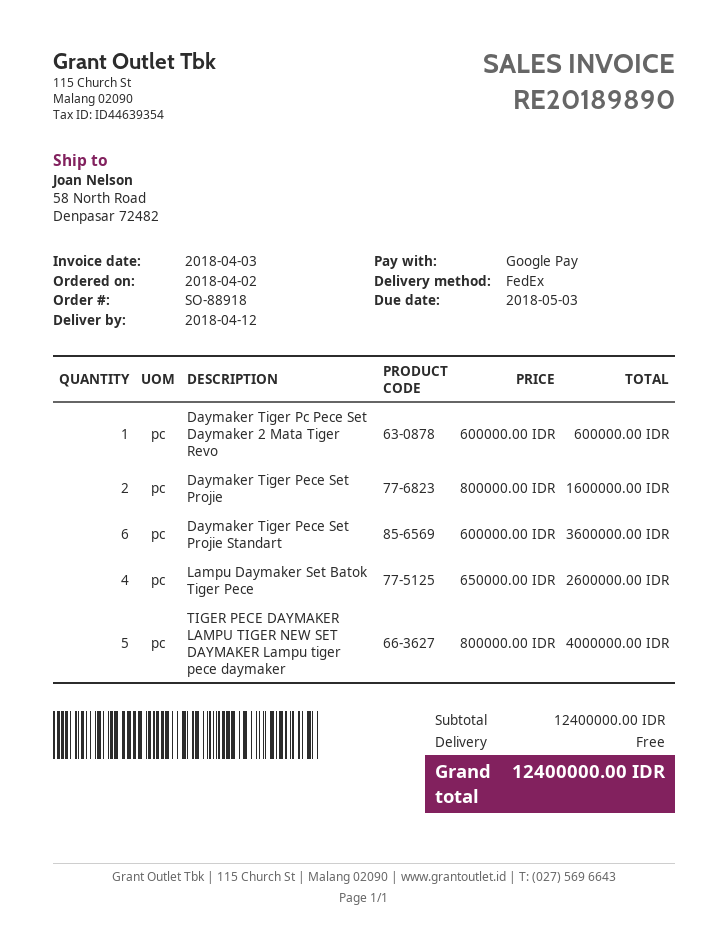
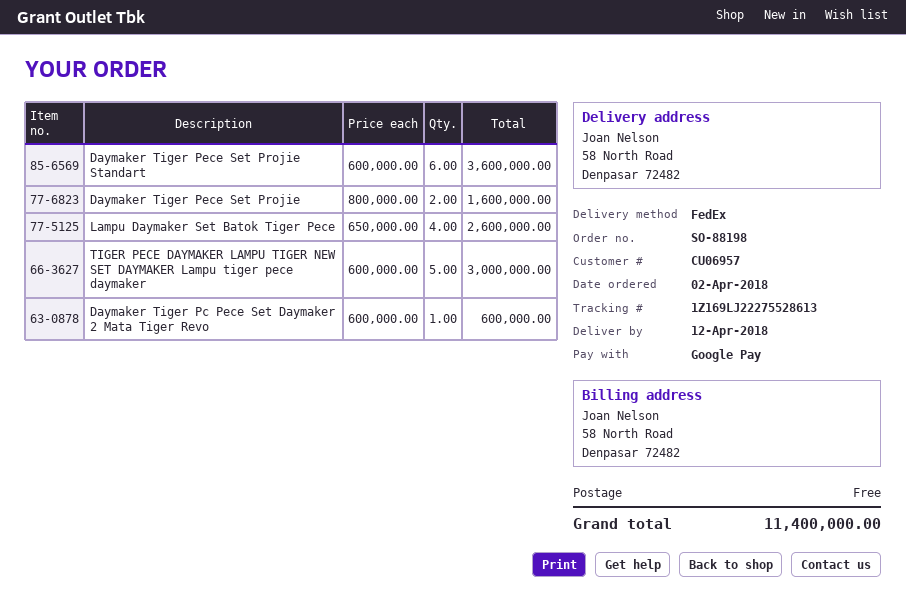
order number: SO-88918 -> SO-88198
TIGER PECE DAYMAKER LAMPU TIGER NEW SET DAYMAKER Lampu tiger pece daymaker: 5 x 800000.00 = 4000000.00 -> 5 x 600000.00 = 3000000.00
total: 12400000.00 -> 11400000.00

